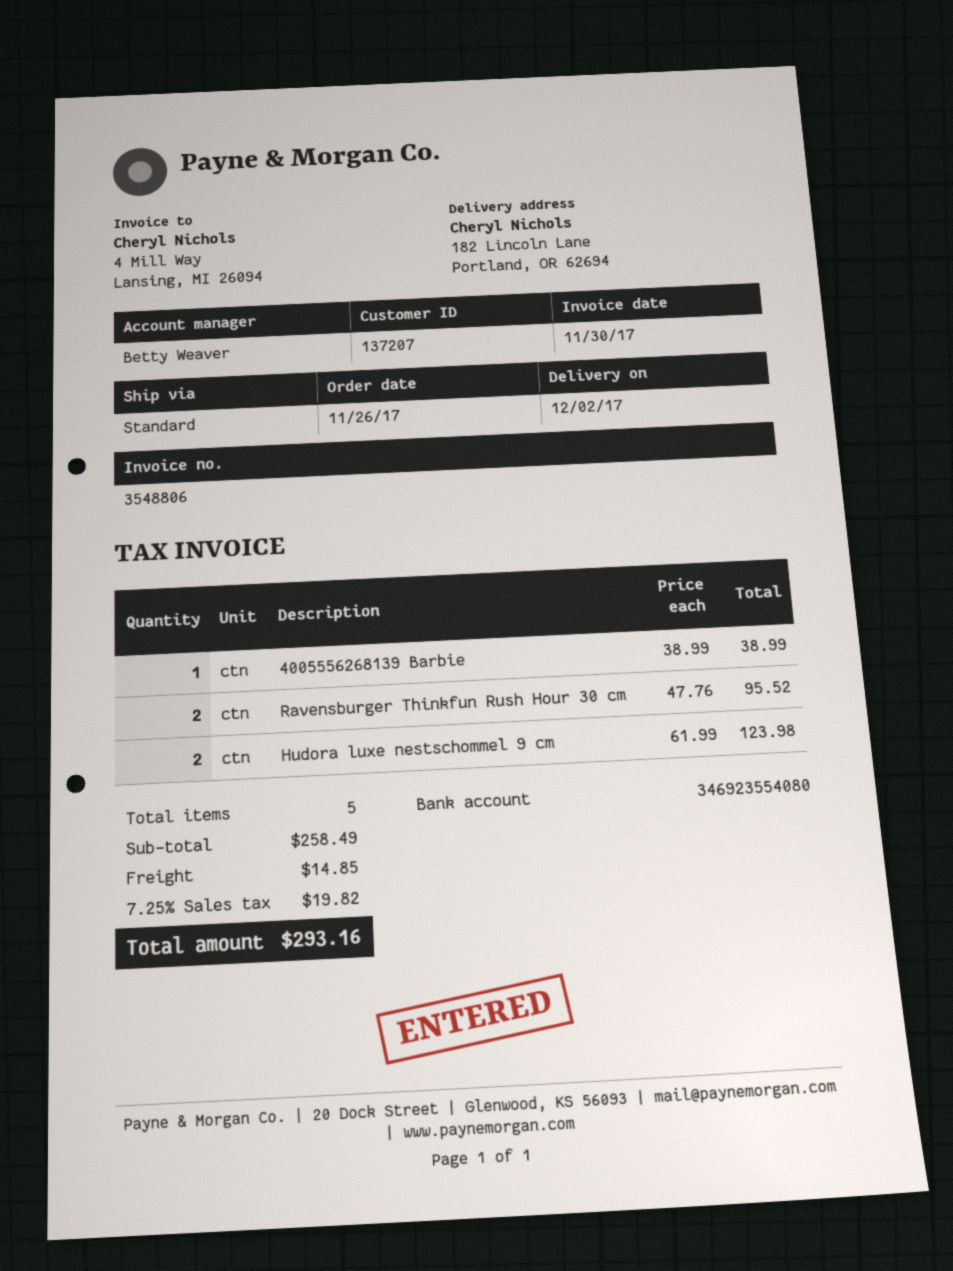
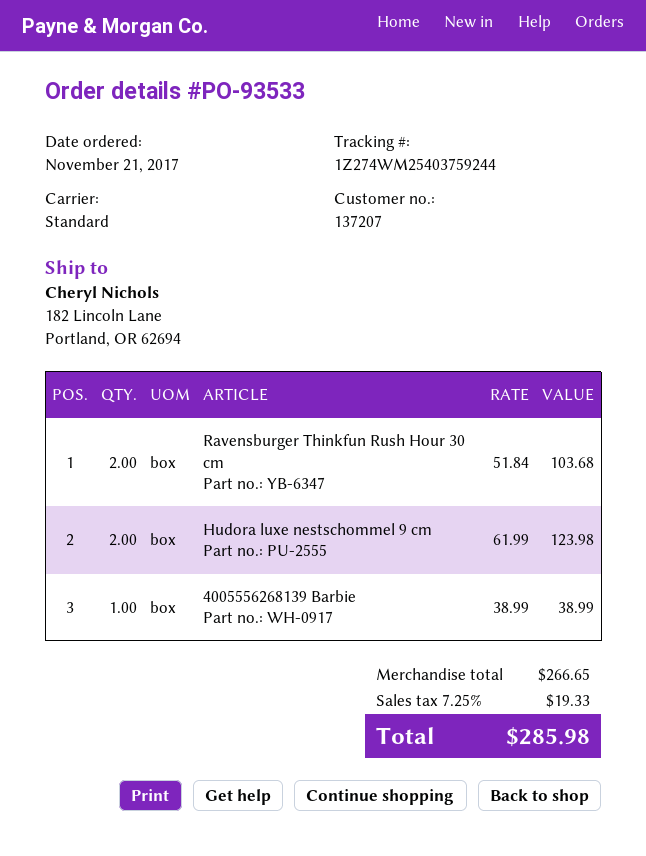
order date: 2017-11-26 -> 2017-11-21
Ravensburger Thinkfun Rush Hour 30 cm: 2 x 47.76 = 95.52 -> 2 x 51.84 = 103.68
subtotal: 258.49 -> 266.65
shipping: 14.85 -> none
tax: 7.25% = 19.82 -> 7.25% = 19.33
total: 293.16 -> 285.98

